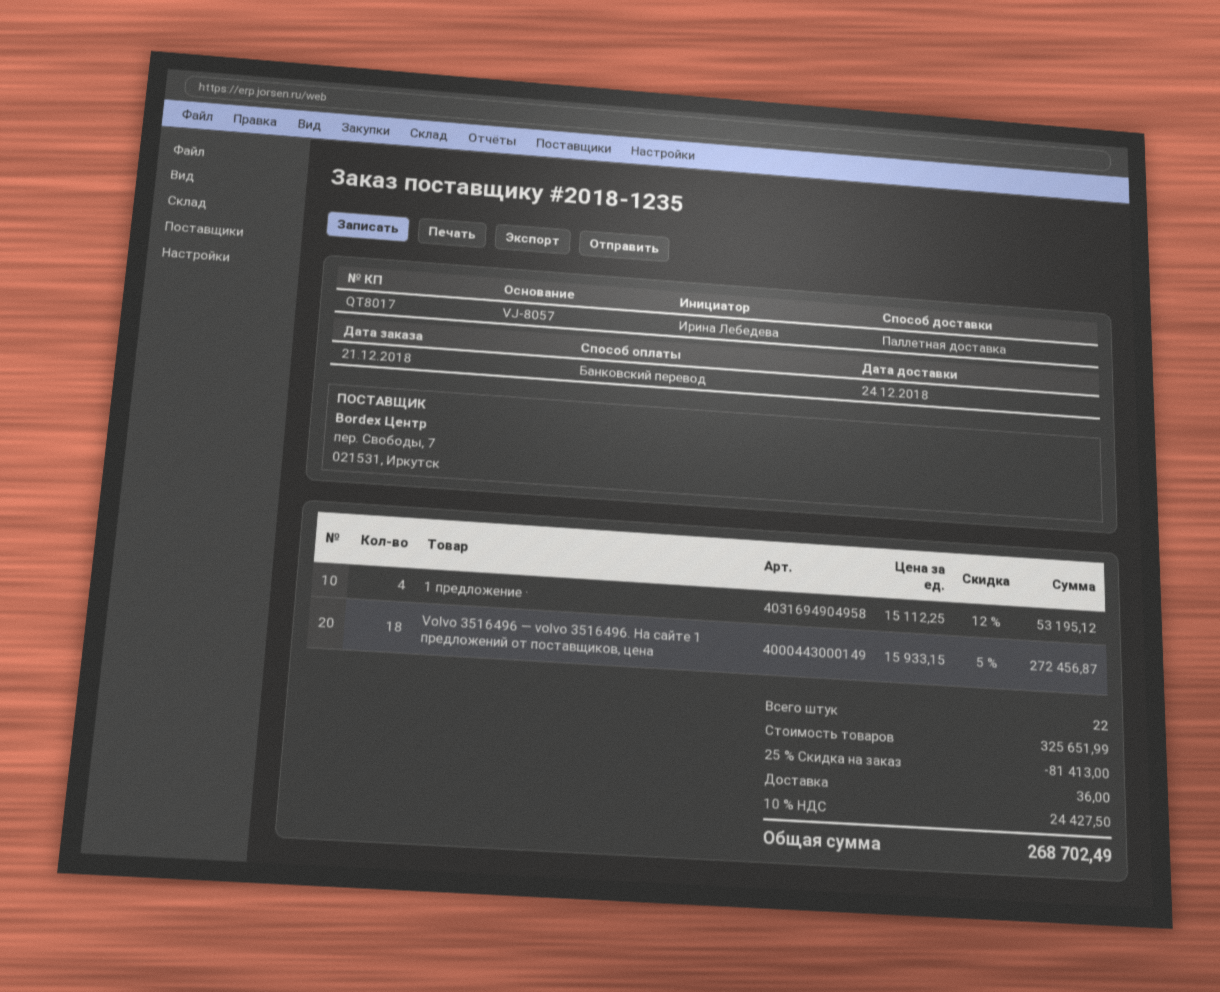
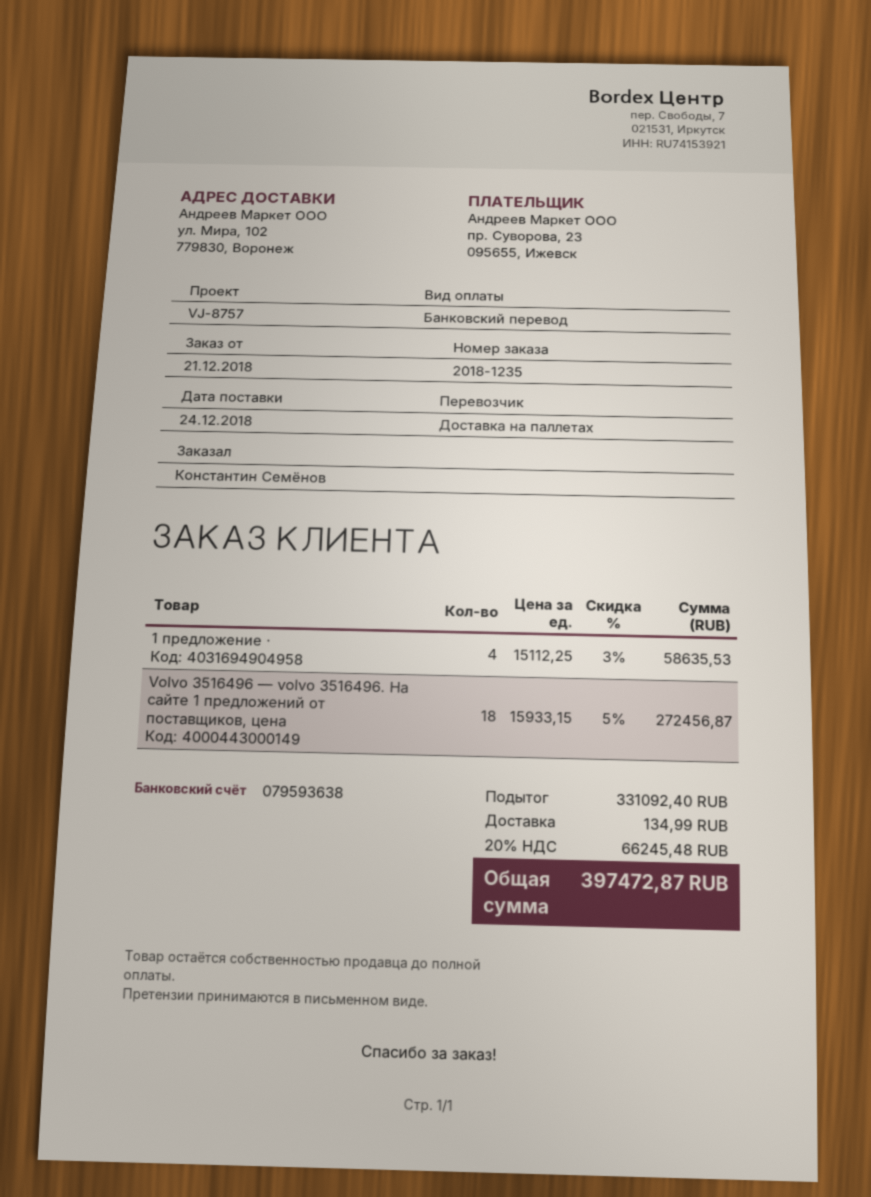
reference: VJ-8057 -> VJ-8757
ordered by: Ирина Лебедева -> Константин Семёнов
1 предложение ·: 4 x 15112.25 - 12% = 53195.12 -> 4 x 15112.25 - 3% = 58635.53
subtotal: 325651.99 -> 331092.40
discount: 25% = 81413.00 -> none
shipping: 36.00 -> 134.99
tax: 10% = 24427.50 -> 20% = 66245.48
total: 268702.49 -> 397472.87

